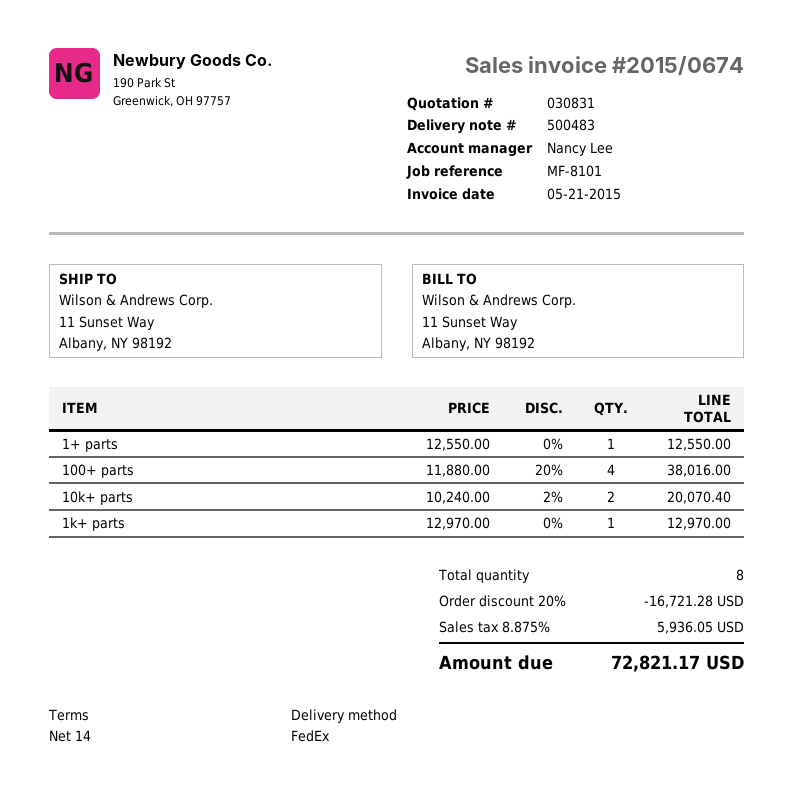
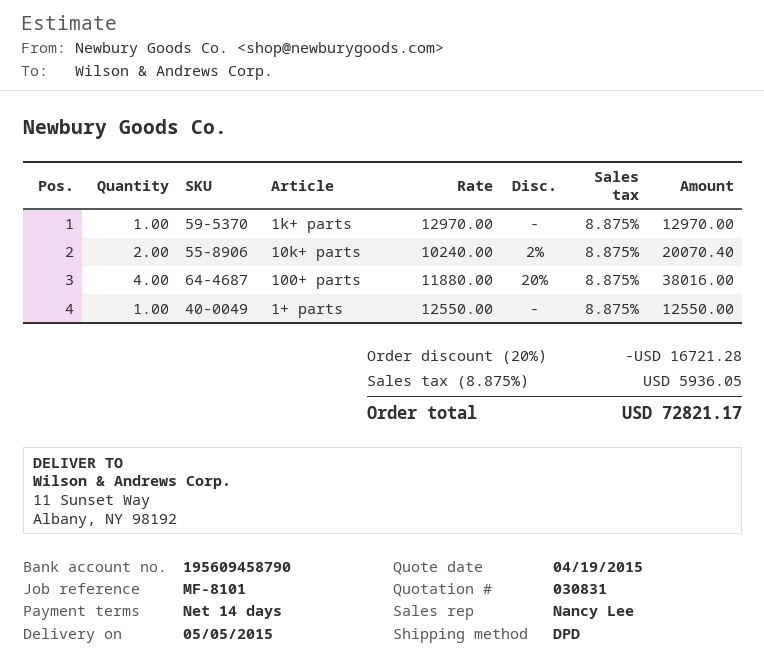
shipping method: FedEx -> DPD

